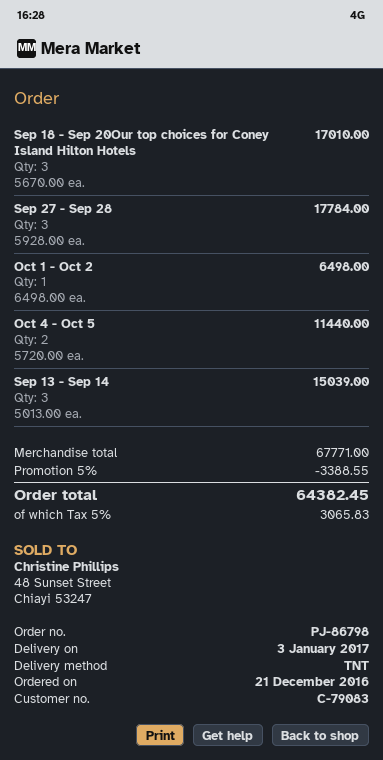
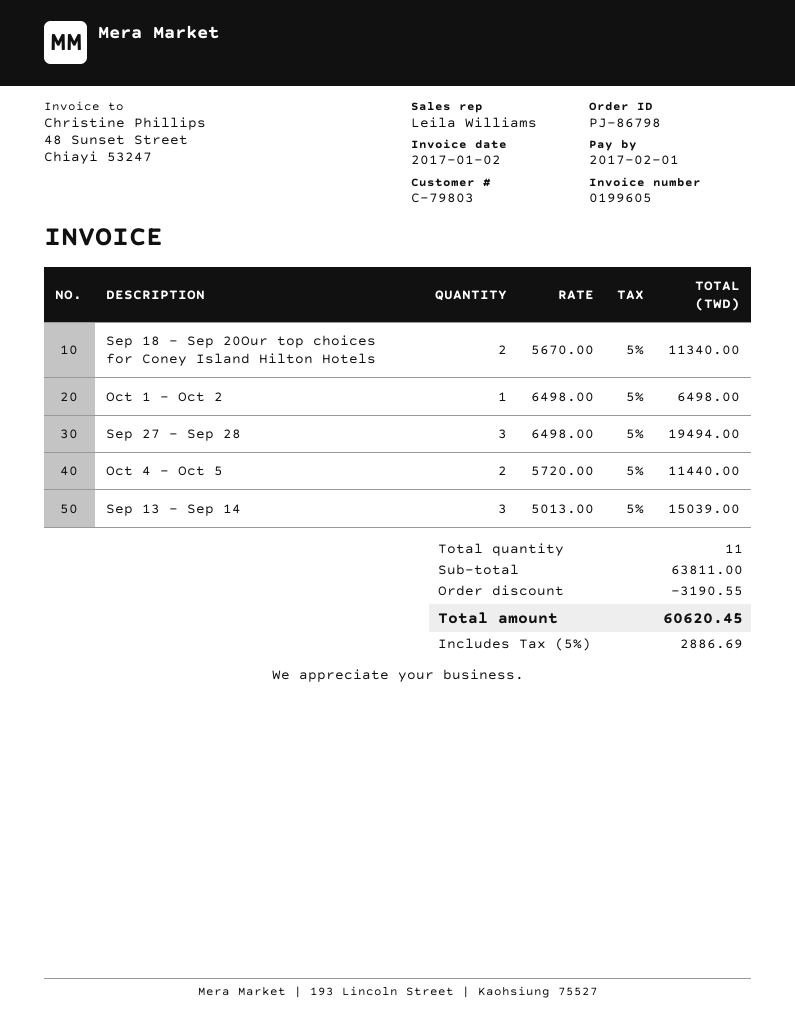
customer number: C-79083 -> C-79803
Sep 18 - Sep 20Our top choices for Coney Island Hilton Hotels: 3 x 5670.00 = 17010.00 -> 2 x 5670.00 = 11340.00
Sep 27 - Sep 28: 3 x 5928.00 = 17784.00 -> 3 x 6498.00 = 19494.00
subtotal: 67771.00 -> 63811.00
discount: 3388.55 -> 3190.55
tax: 5% = 3065.83 -> 5% = 2886.69
total: 64382.45 -> 60620.45

